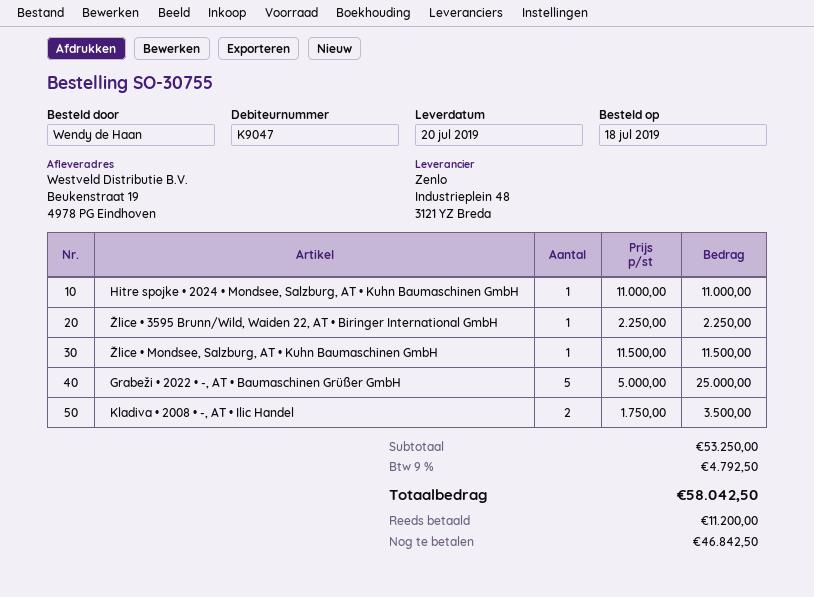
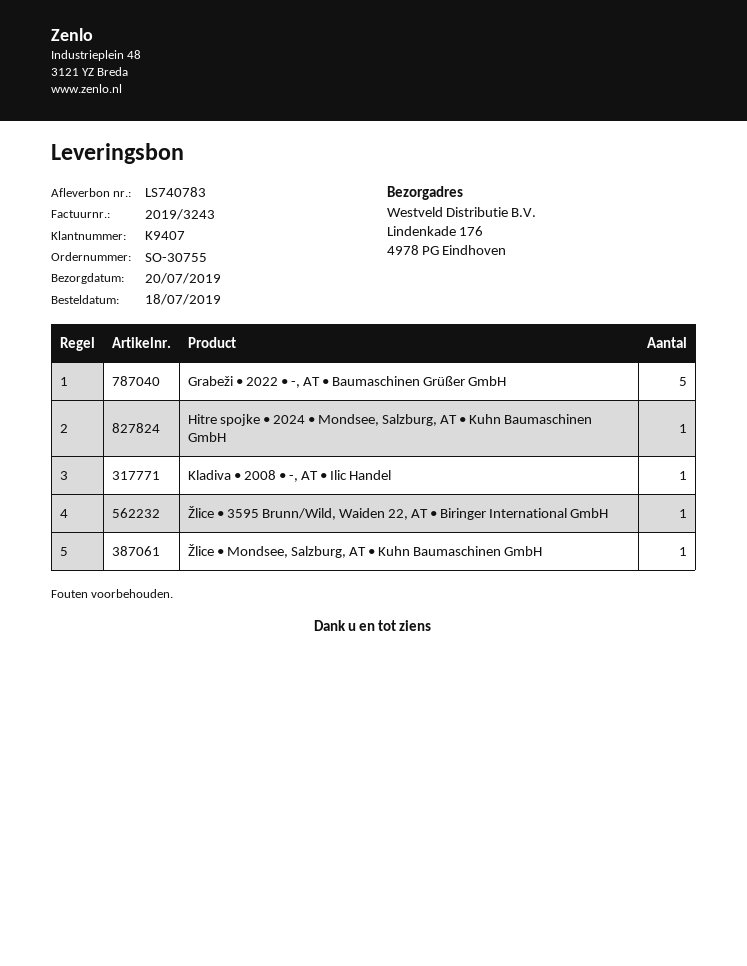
customer number: K9047 -> K9407
ship to: Beukenstraat 19, 4978 PG Eindhoven -> Lindenkade 176, 4978 PG Eindhoven
Kladiva • 2008 • -, AT • Ilic Handel: 2 -> 1

